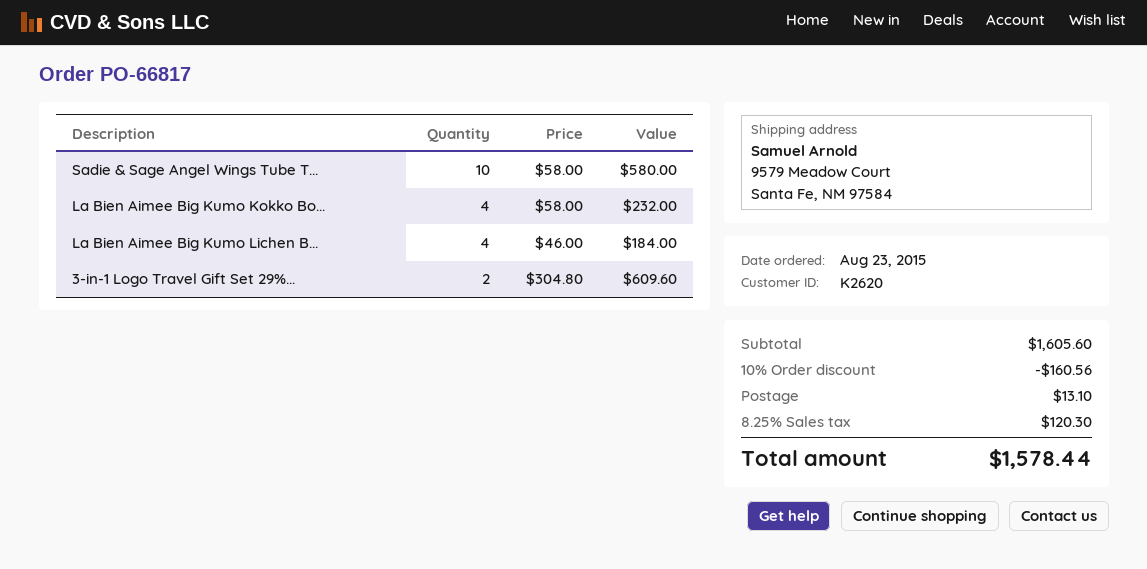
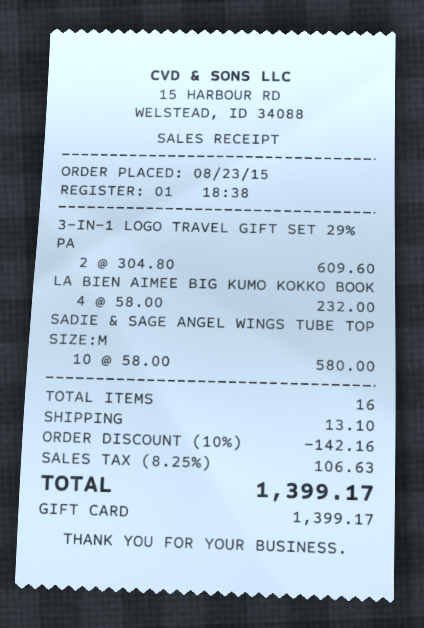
La Bien Aimee Big Kumo Lichen B...: 4 x 46.00 = 184.00 -> none
discount: 10% = 160.56 -> 10% = 142.16
tax: 8.25% = 120.30 -> 8.25% = 106.63
total: 1578.44 -> 1399.17

